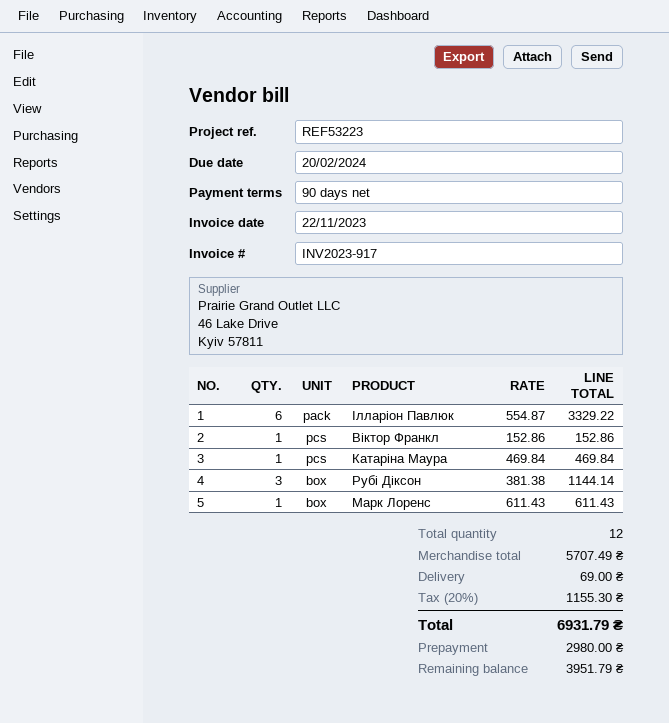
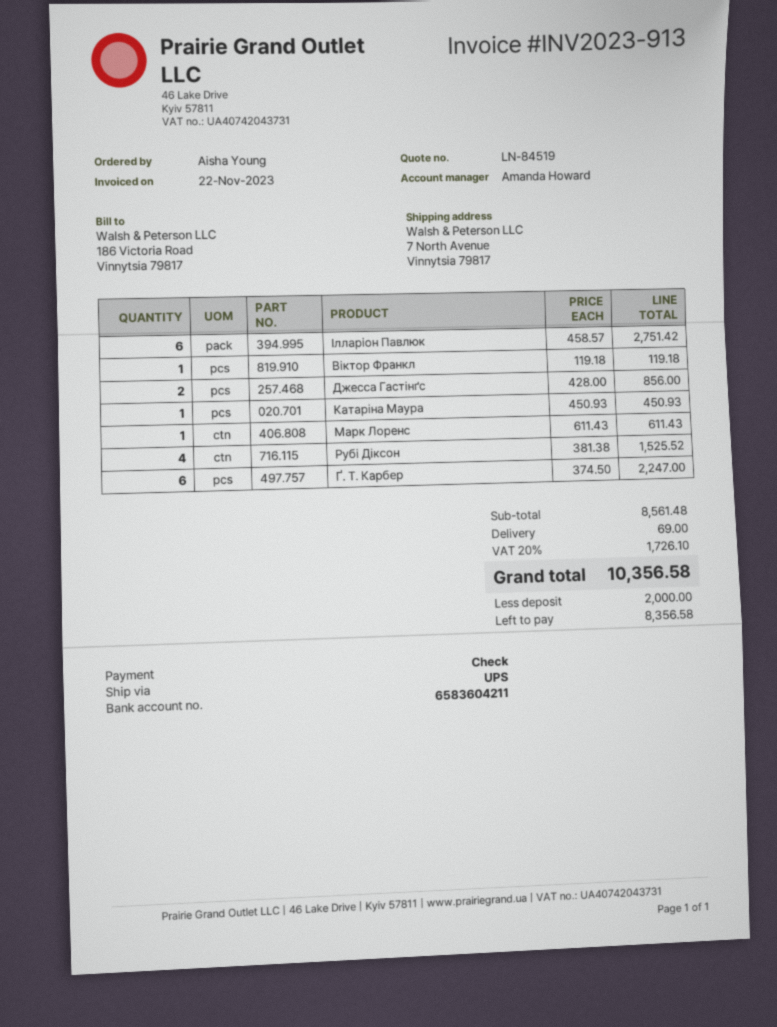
invoice number: INV2023-917 -> INV2023-913
Ілларіон Павлюк: 6 x 554.87 = 3329.22 -> 6 x 458.57 = 2751.42
Віктор Франкл: 1 x 152.86 = 152.86 -> 1 x 119.18 = 119.18
Катаріна Маура: 1 x 469.84 = 469.84 -> 1 x 450.93 = 450.93
Рубі Діксон: 3 x 381.38 = 1144.14 -> 4 x 381.38 = 1525.52
Джесса Гастінґс: none -> 2 x 428.00 = 856.00
Ґ. Т. Карбер: none -> 6 x 374.50 = 2247.00
subtotal: 5707.49 -> 8561.48
tax: 20% = 1155.30 -> 20% = 1726.10
total: 6931.79 -> 10356.58
deposit: 2980.00 -> 2000.00
balance: 3951.79 -> 8356.58

